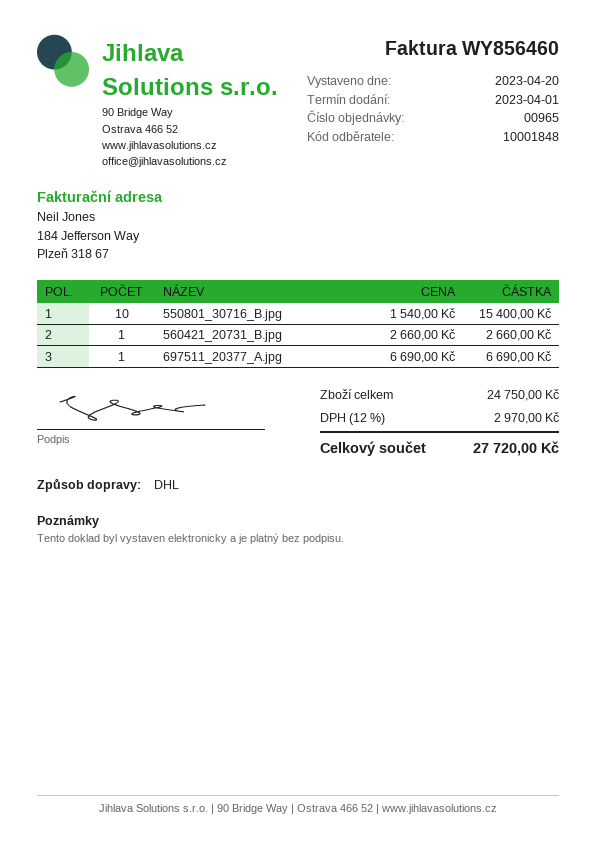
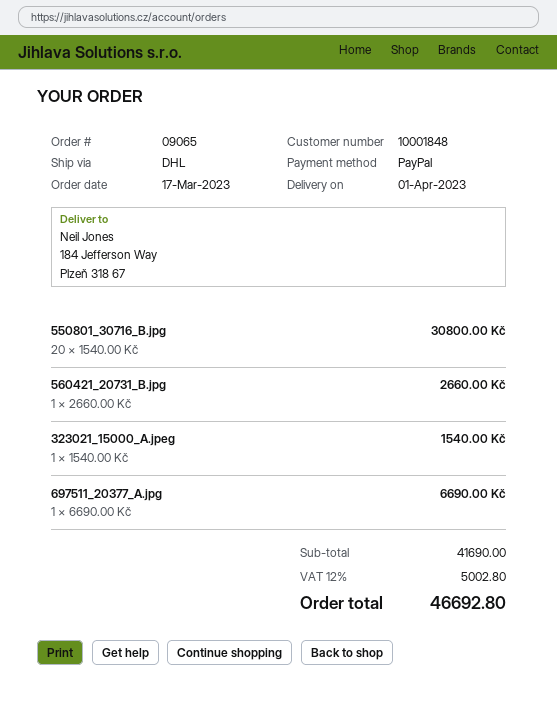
order number: 00965 -> 09065
550801_30716_B.jpg: 10 x 1540.00 = 15400.00 -> 20 x 1540.00 = 30800.00
323021_15000_A.jpeg: none -> 1 x 1540.00 = 1540.00
subtotal: 24750.00 -> 41690.00
tax: 12% = 2970.00 -> 12% = 5002.80
total: 27720.00 -> 46692.80

